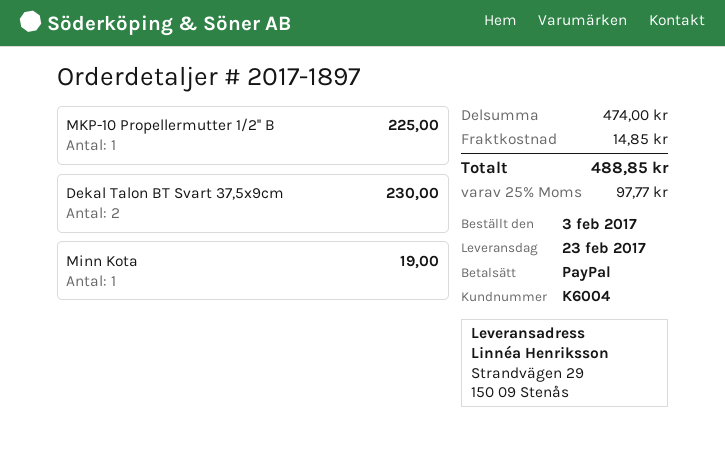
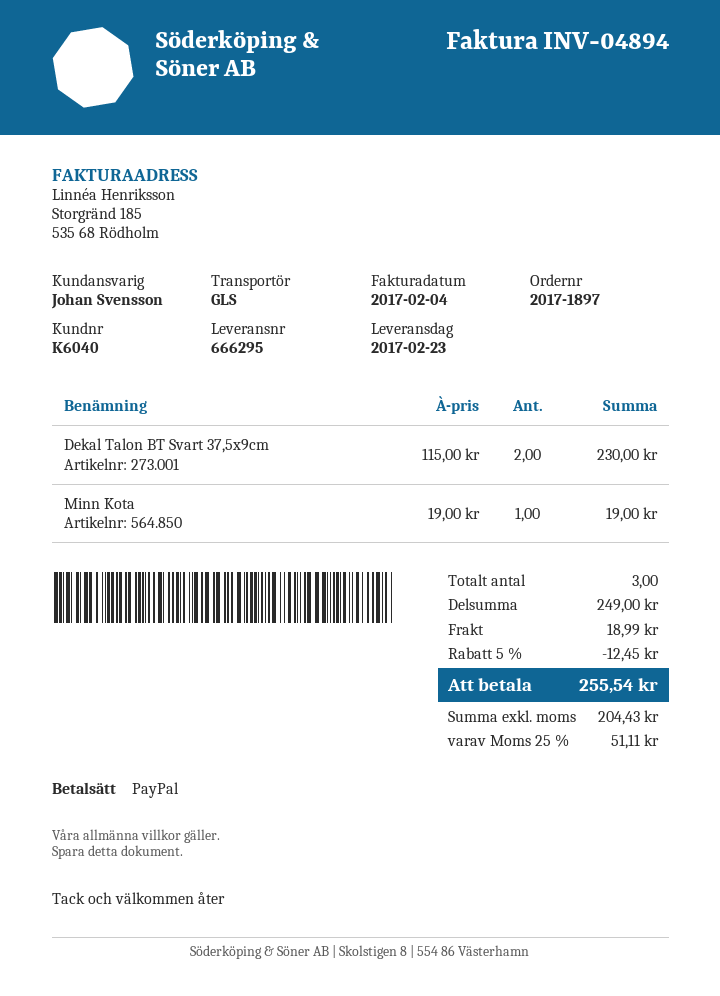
customer number: K6004 -> K6040
MKP-10 Propellermutter 1/2'' B: 1 for 225.00 -> none
subtotal: 474.00 -> 249.00
discount: none -> 5% = 12.45
shipping: 14.85 -> 18.99
tax: 25% = 97.77 -> 25% = 51.11
total: 488.85 -> 255.54

